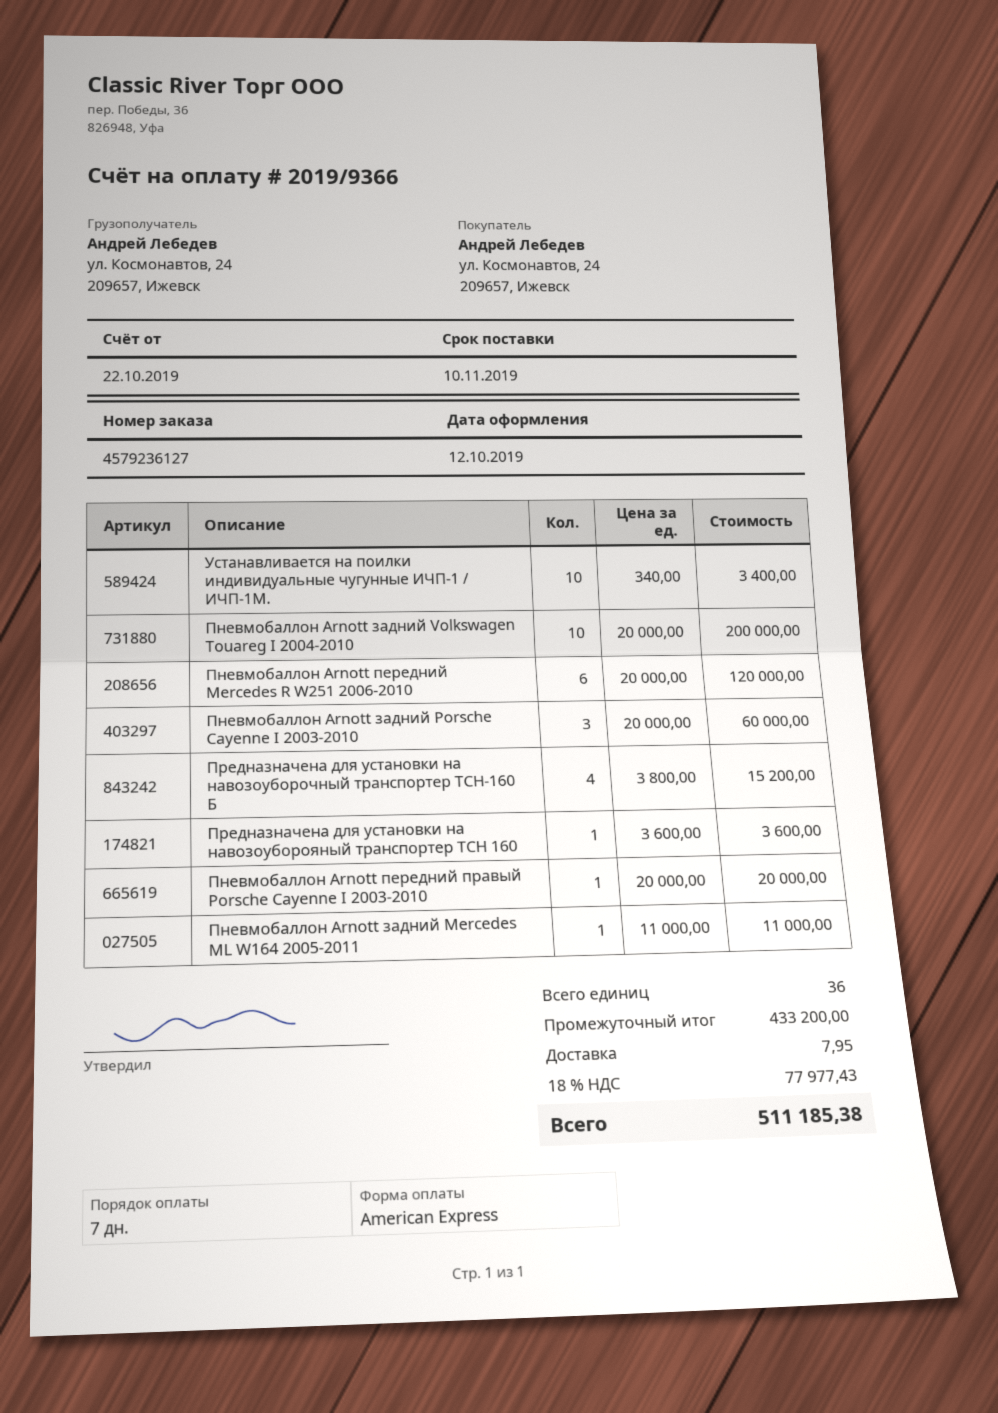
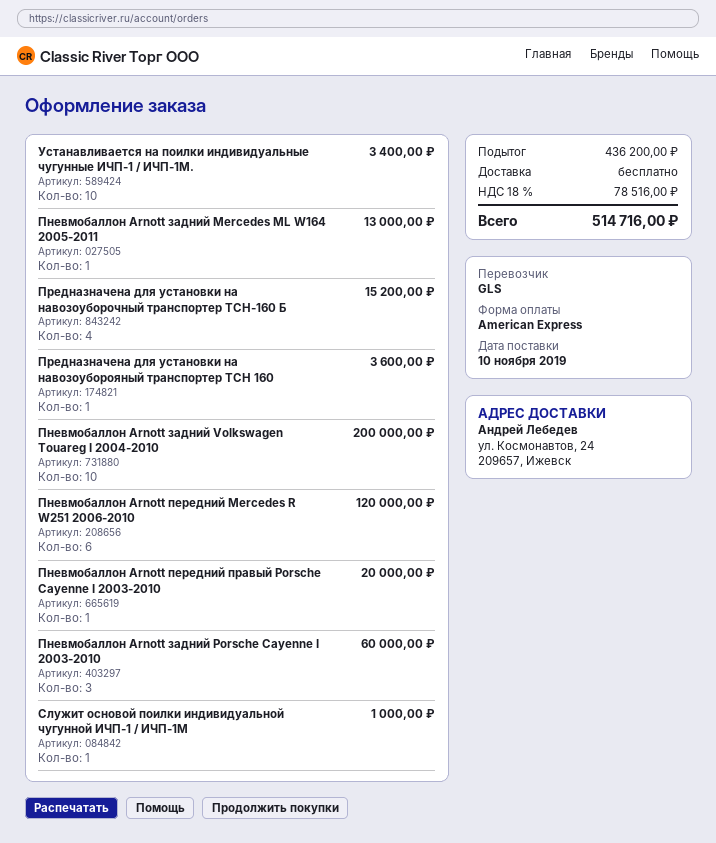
Пневмобаллон Arnott задний Mercedes ML W164 2005-2011: 1 for 11000.00 -> 1 for 13000.00
Служит основой поилки индивидуальной чугунной ИЧП-1 / ИЧП-1М: none -> 1 for 1000.00
subtotal: 433200.00 -> 436200.00
shipping: 7.95 -> 0.00
tax: 18% = 77977.43 -> 18% = 78516.00
total: 511185.38 -> 514716.00

